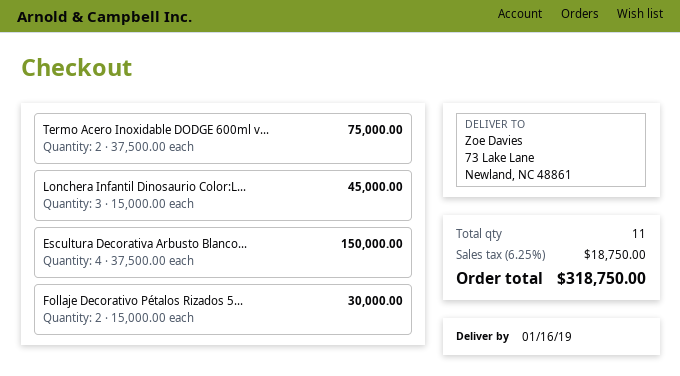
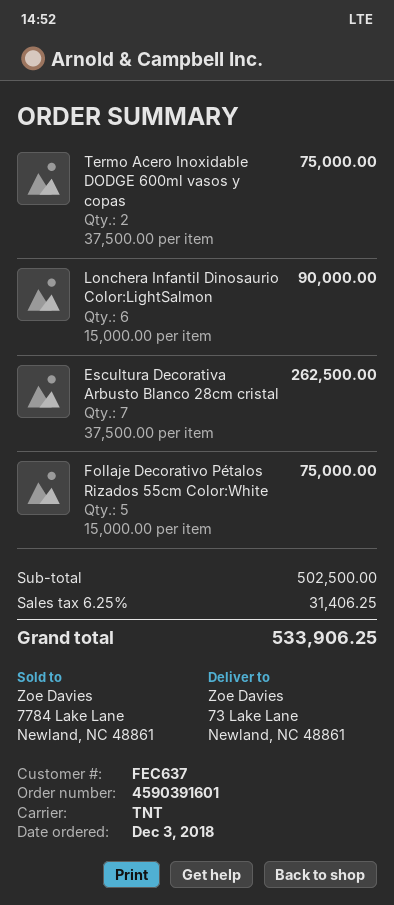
Lonchera Infantil Dinosaurio Color:L...: 3 x 15000.00 = 45000.00 -> 6 x 15000.00 = 90000.00
Escultura Decorativa Arbusto Blanco...: 4 x 37500.00 = 150000.00 -> 7 x 37500.00 = 262500.00
Follaje Decorativo Pétalos Rizados 5...: 2 x 15000.00 = 30000.00 -> 5 x 15000.00 = 75000.00
tax: 6.25% = 18750.00 -> 6.25% = 31406.25
total: 318750.00 -> 533906.25

